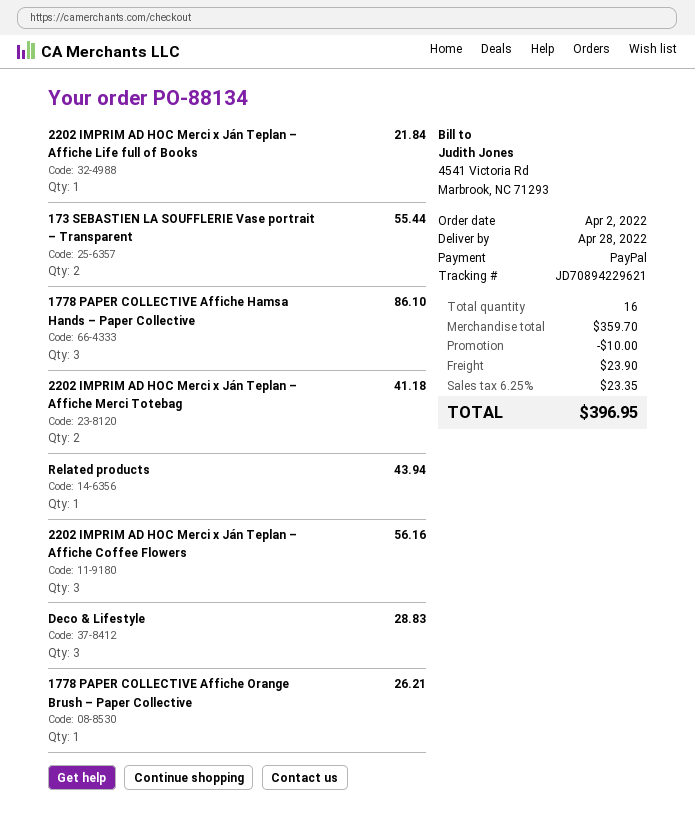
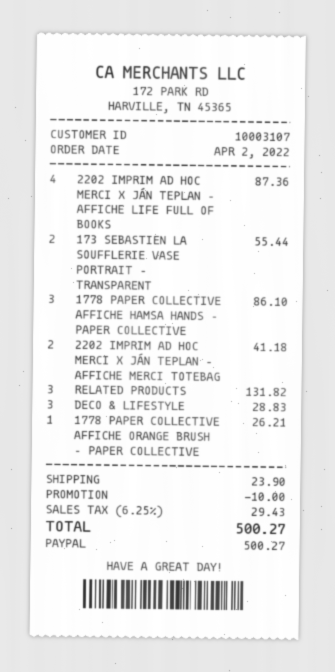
2202 IMPRIM AD HOC Merci x Ján Teplan – Affiche Life full of Books: 1 for 21.84 -> 4 for 87.36
Related products: 1 for 43.94 -> 3 for 131.82
2202 IMPRIM AD HOC Merci x Ján Teplan – Affiche Coffee Flowers: 3 for 56.16 -> none
tax: 6.25% = 23.35 -> 6.25% = 29.43
total: 396.95 -> 500.27

